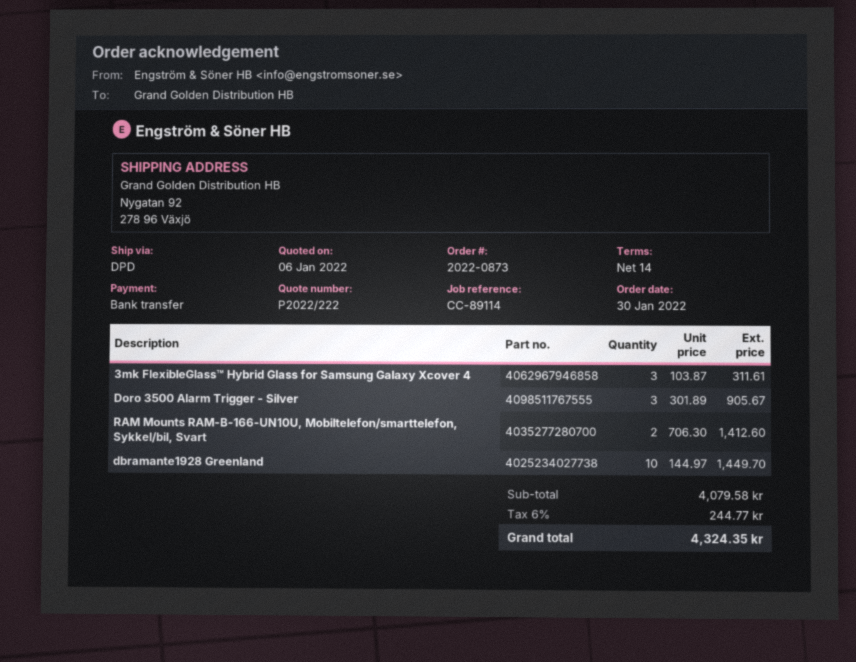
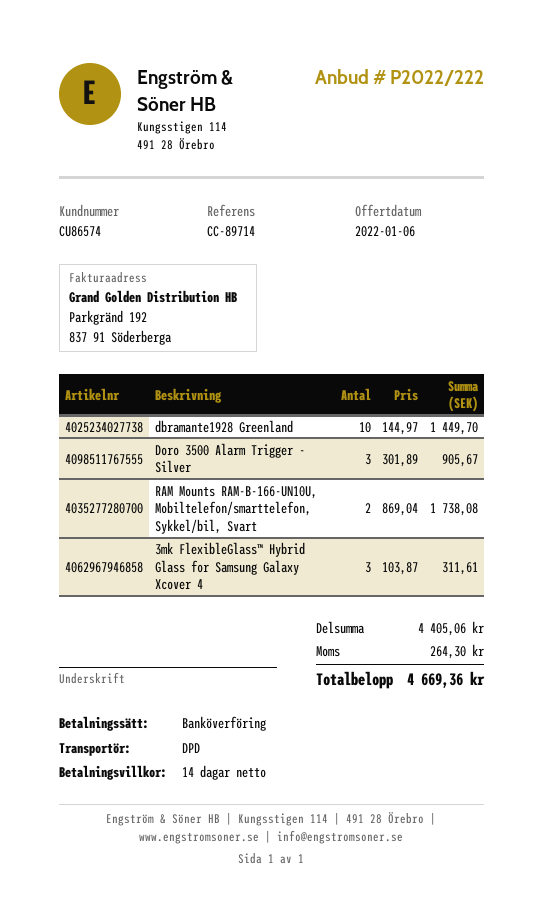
reference: CC-89114 -> CC-89714
RAM Mounts RAM-B-166-UN10U, Mobiltelefon/smarttelefon, Sykkel/bil, Svart: 2 x 706.30 = 1412.60 -> 2 x 869.04 = 1738.08
subtotal: 4079.58 -> 4405.06
tax: 244.77 -> 264.30
total: 4324.35 -> 4669.36

